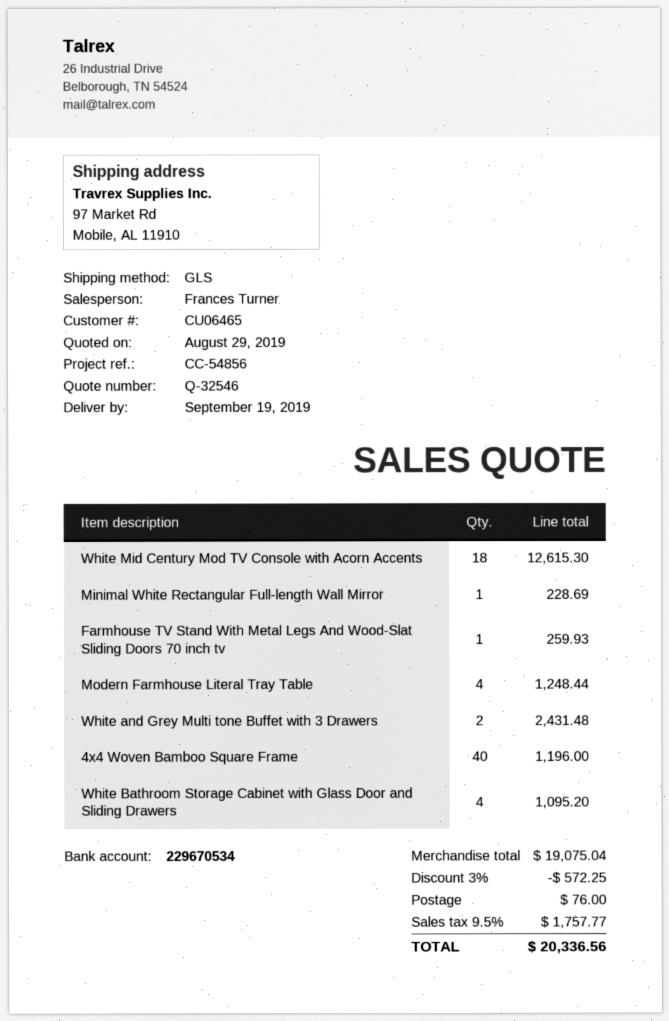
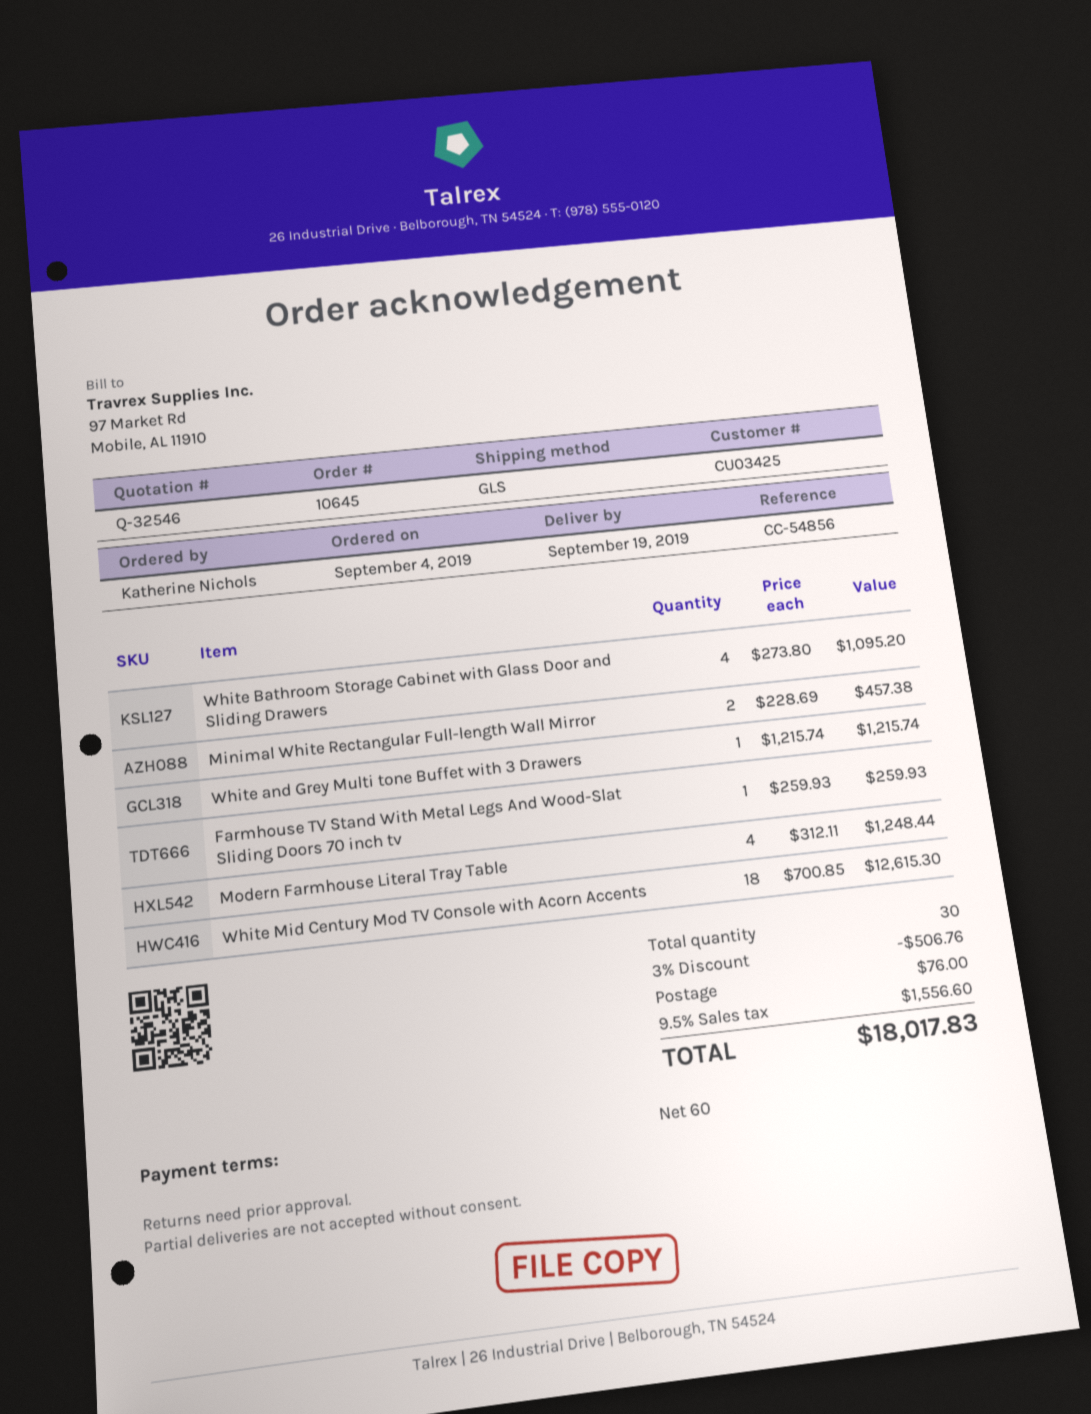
customer number: CU06465 -> CU03425
Minimal White Rectangular Full-length Wall Mirror: 1 for 228.69 -> 2 for 457.38
White and Grey Multi tone Buffet with 3 Drawers: 2 for 2431.48 -> 1 for 1215.74
4x4 Woven Bamboo Square Frame: 40 for 1196.00 -> none
discount: 3% = 572.25 -> 3% = 506.76
tax: 9.5% = 1757.77 -> 9.5% = 1556.60
total: 20336.56 -> 18017.83

